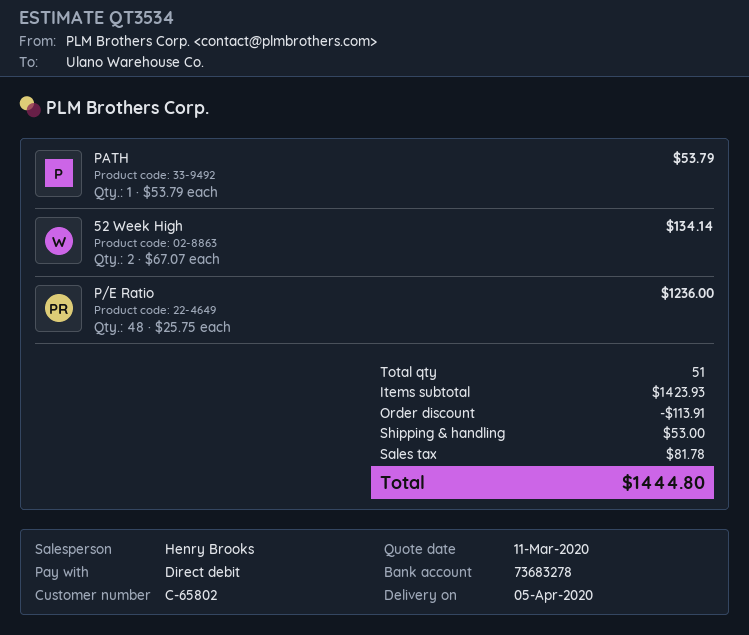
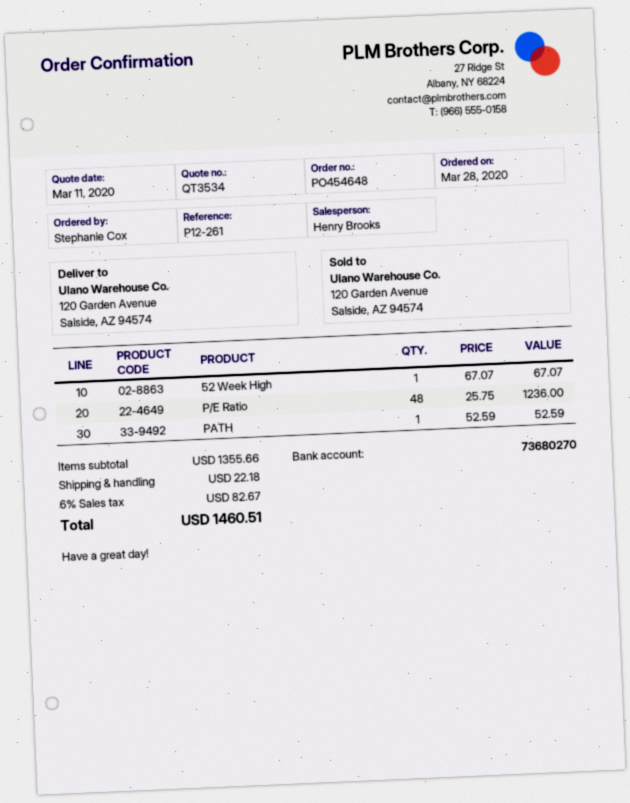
bank account: 73683278 -> 73680270
PATH: 1 x 53.79 = 53.79 -> 1 x 52.59 = 52.59
52 Week High: 2 x 67.07 = 134.14 -> 1 x 67.07 = 67.07
subtotal: 1423.93 -> 1355.66
discount: 113.91 -> none
shipping: 53.00 -> 22.18
tax: 81.78 -> 82.67
total: 1444.80 -> 1460.51

